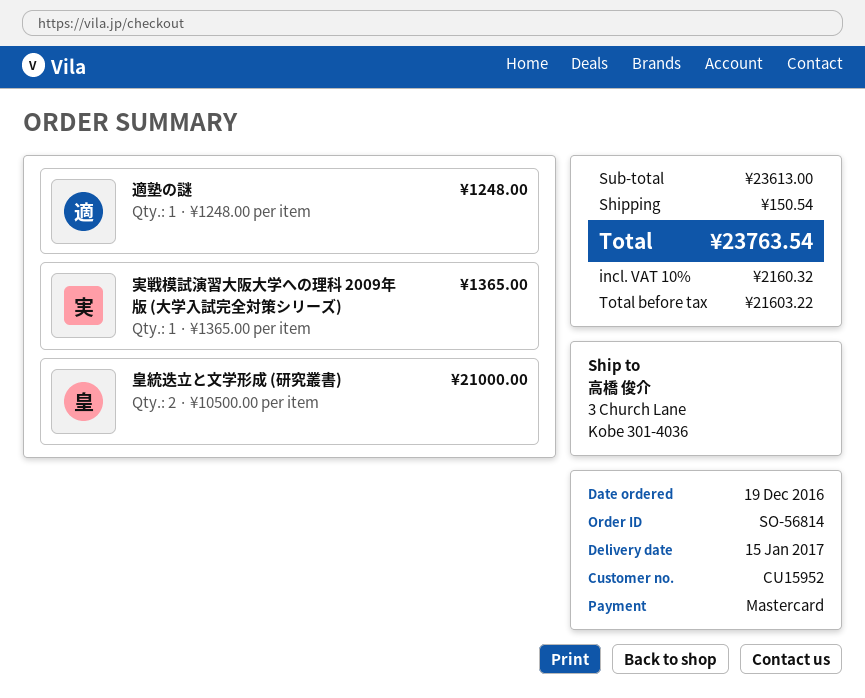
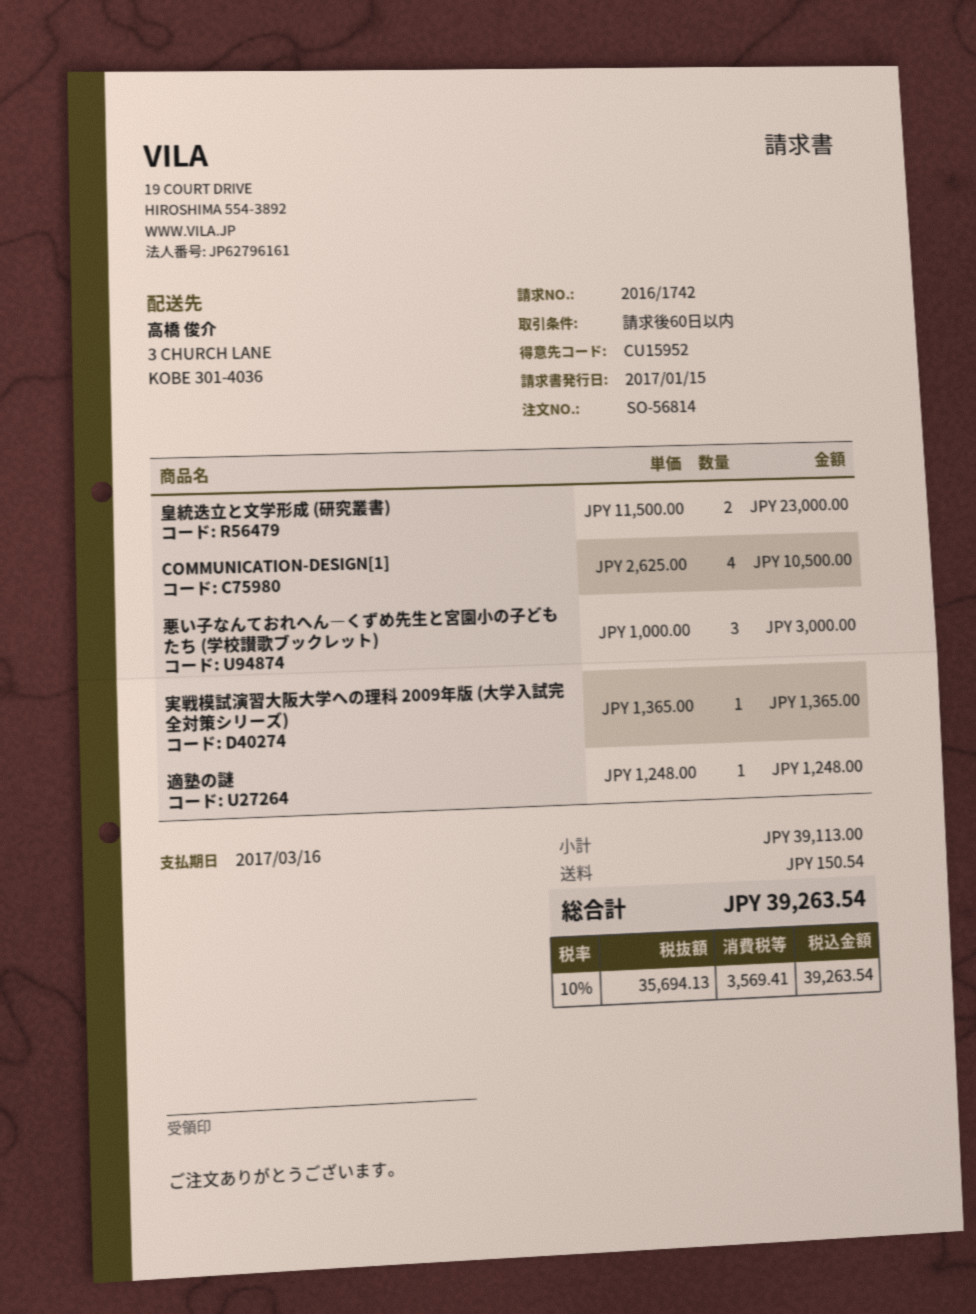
皇統迭立と文学形成 (研究叢書): 2 x 10500.00 = 21000.00 -> 2 x 11500.00 = 23000.00
COMMUNICATION-DESIGN[1]: none -> 4 x 2625.00 = 10500.00
悪い子なんておれへん―くずめ先生と宮園小の子どもたち (学校讃歌ブックレット): none -> 3 x 1000.00 = 3000.00
subtotal: 23613.00 -> 39113.00
net: 21603.22 -> 35694.13
tax: 10% = 2160.32 -> 10% = 3569.41
total: 23763.54 -> 39263.54

